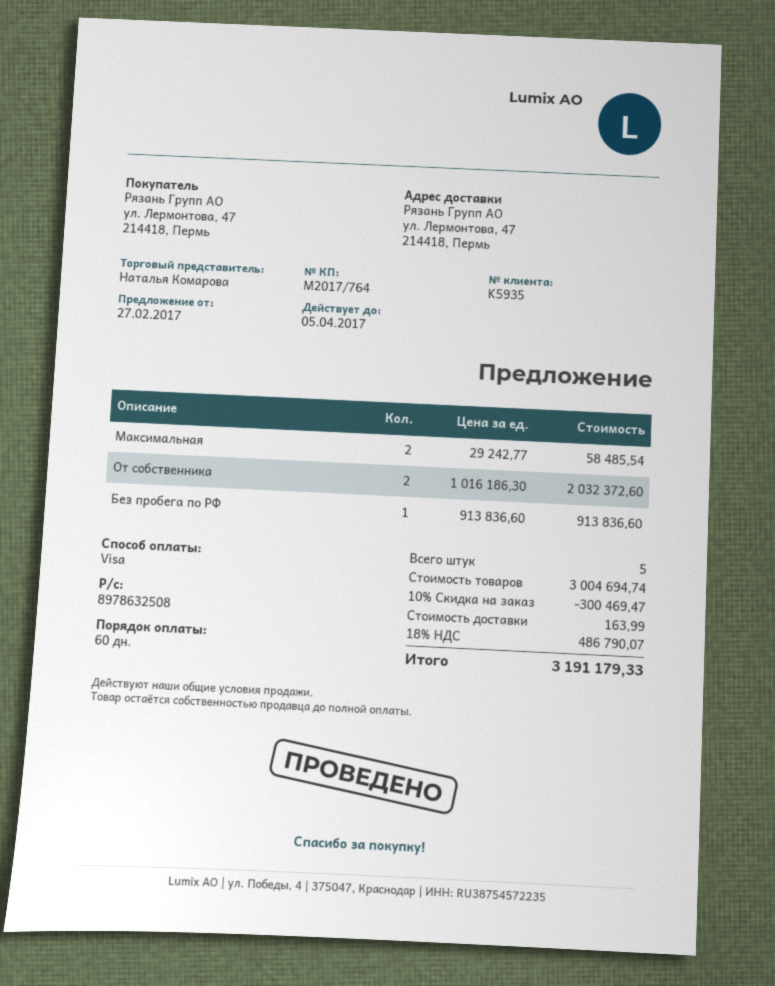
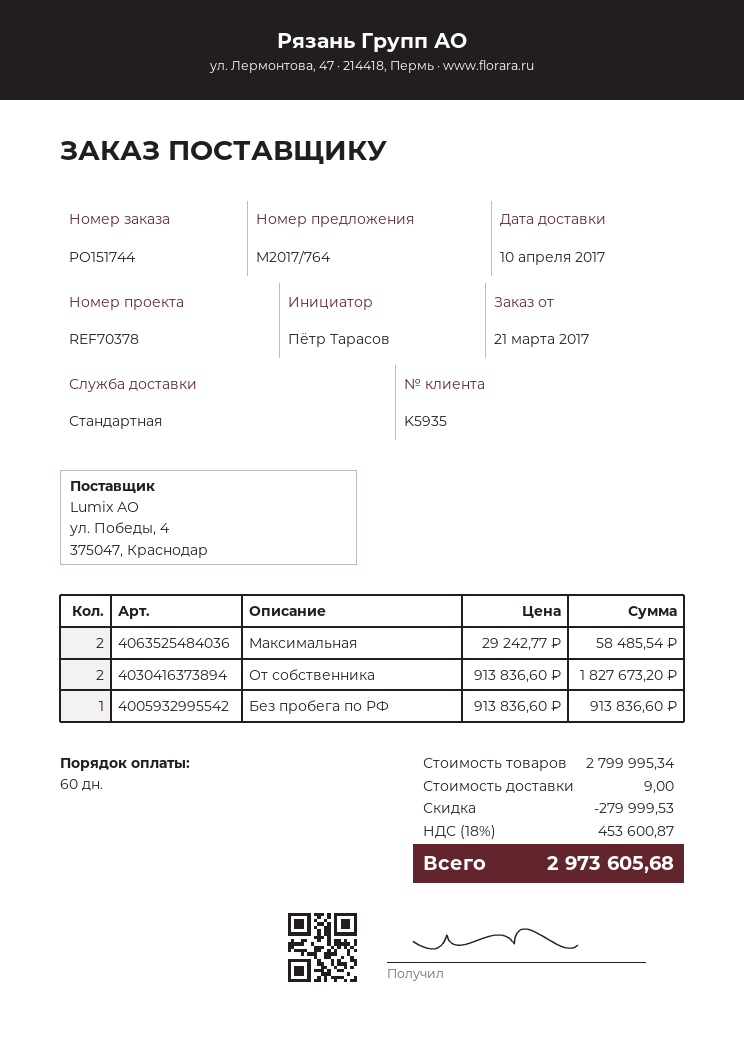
От собственника: 2 x 1016186.30 = 2032372.60 -> 2 x 913836.60 = 1827673.20
subtotal: 3004694.74 -> 2799995.34
discount: 300469.47 -> 279999.53
shipping: 163.99 -> 9.00
tax: 18% = 486790.07 -> 18% = 453600.87
total: 3191179.33 -> 2973605.68

